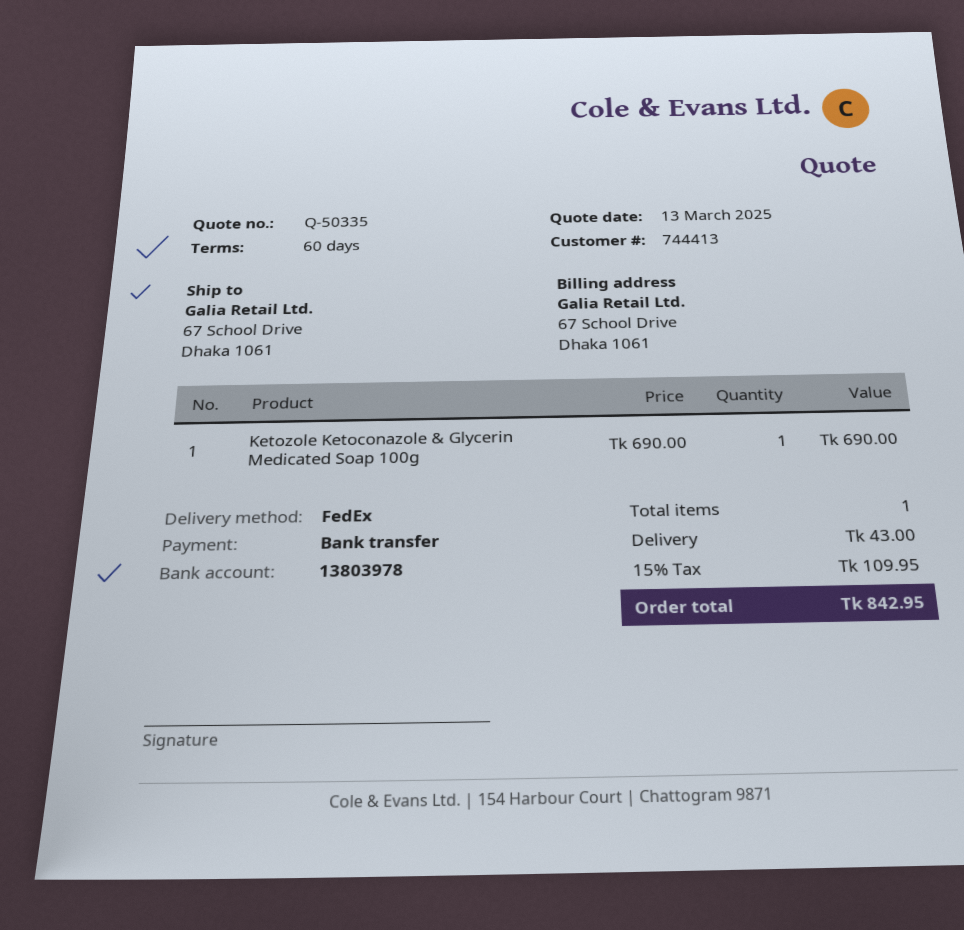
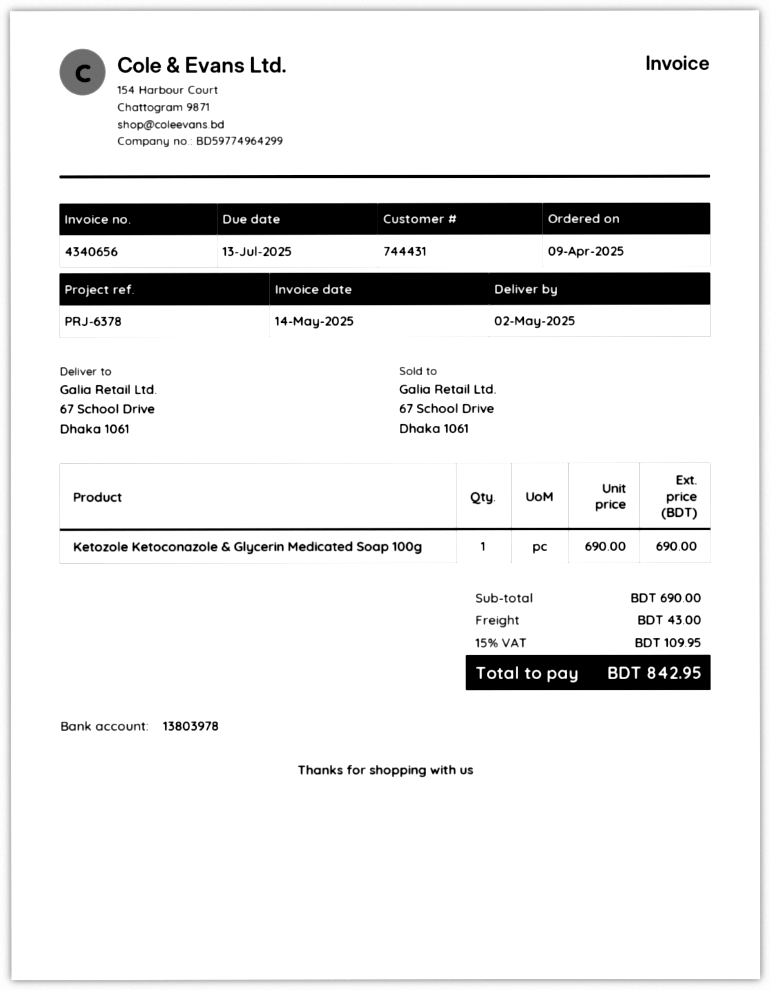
customer number: 744413 -> 744431

